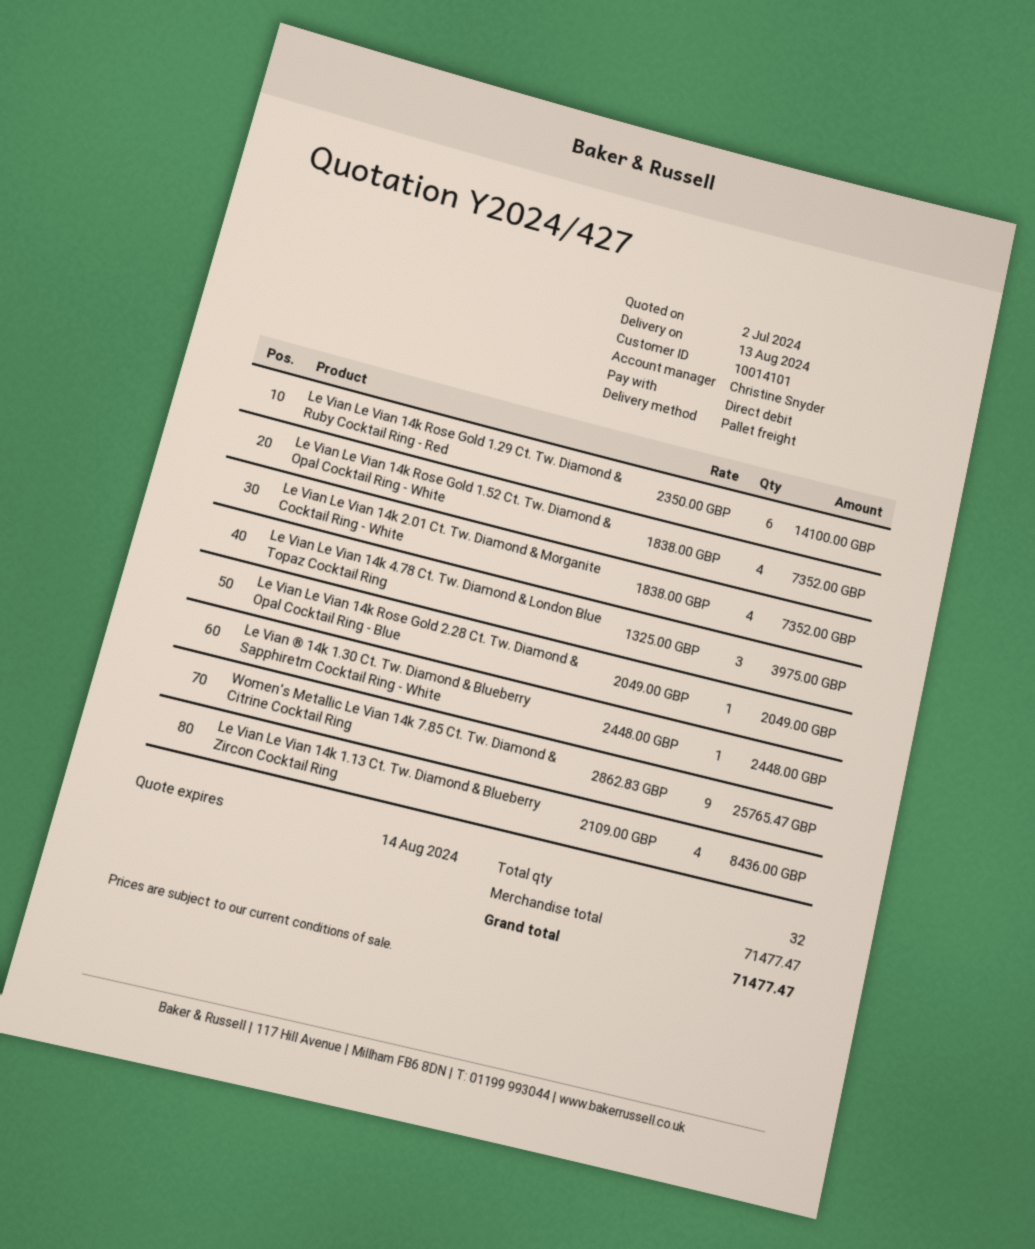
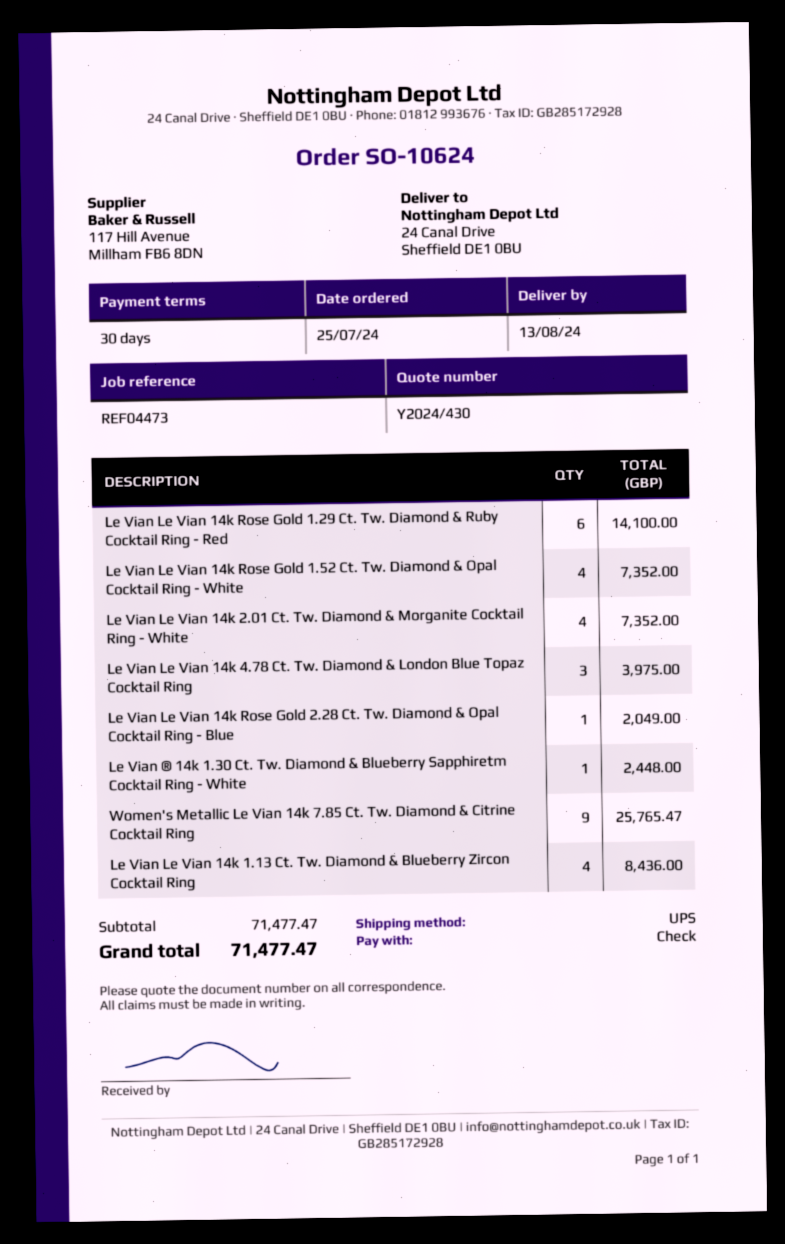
quote number: Y2024/427 -> Y2024/430
payment method: direct debit -> cheque
shipping method: pallet freight -> UPS

